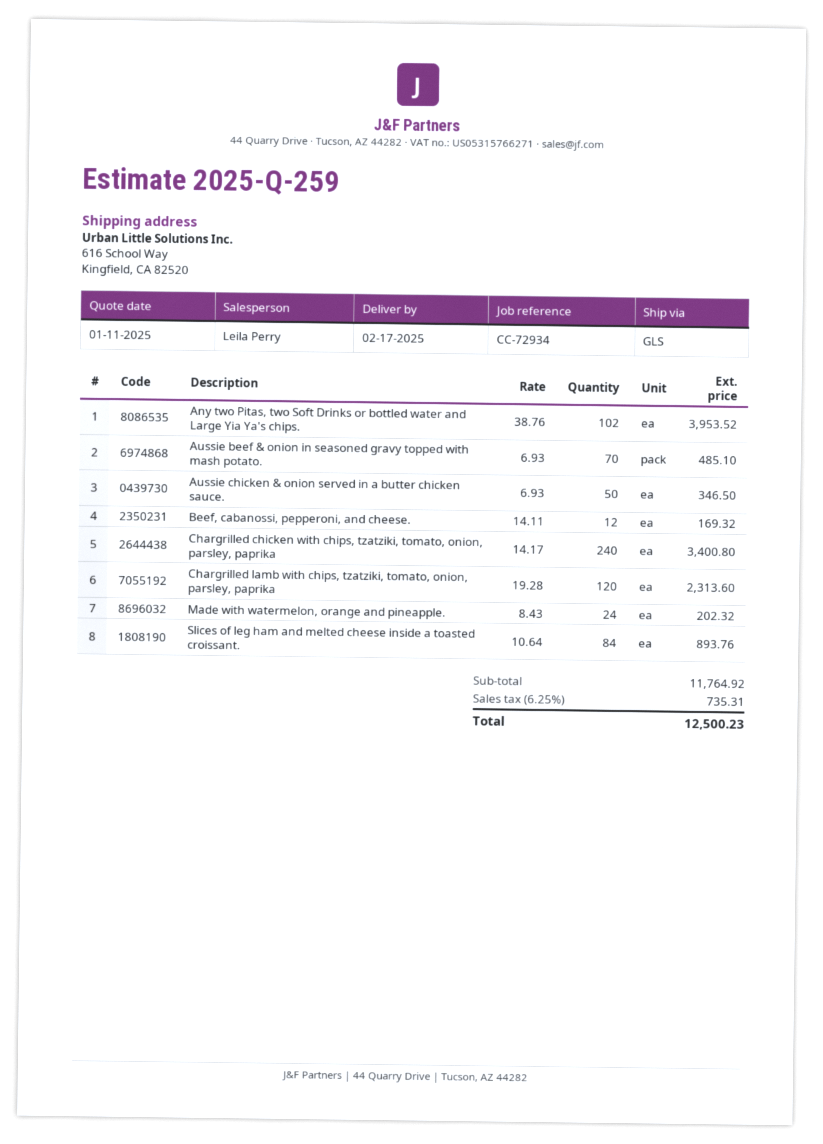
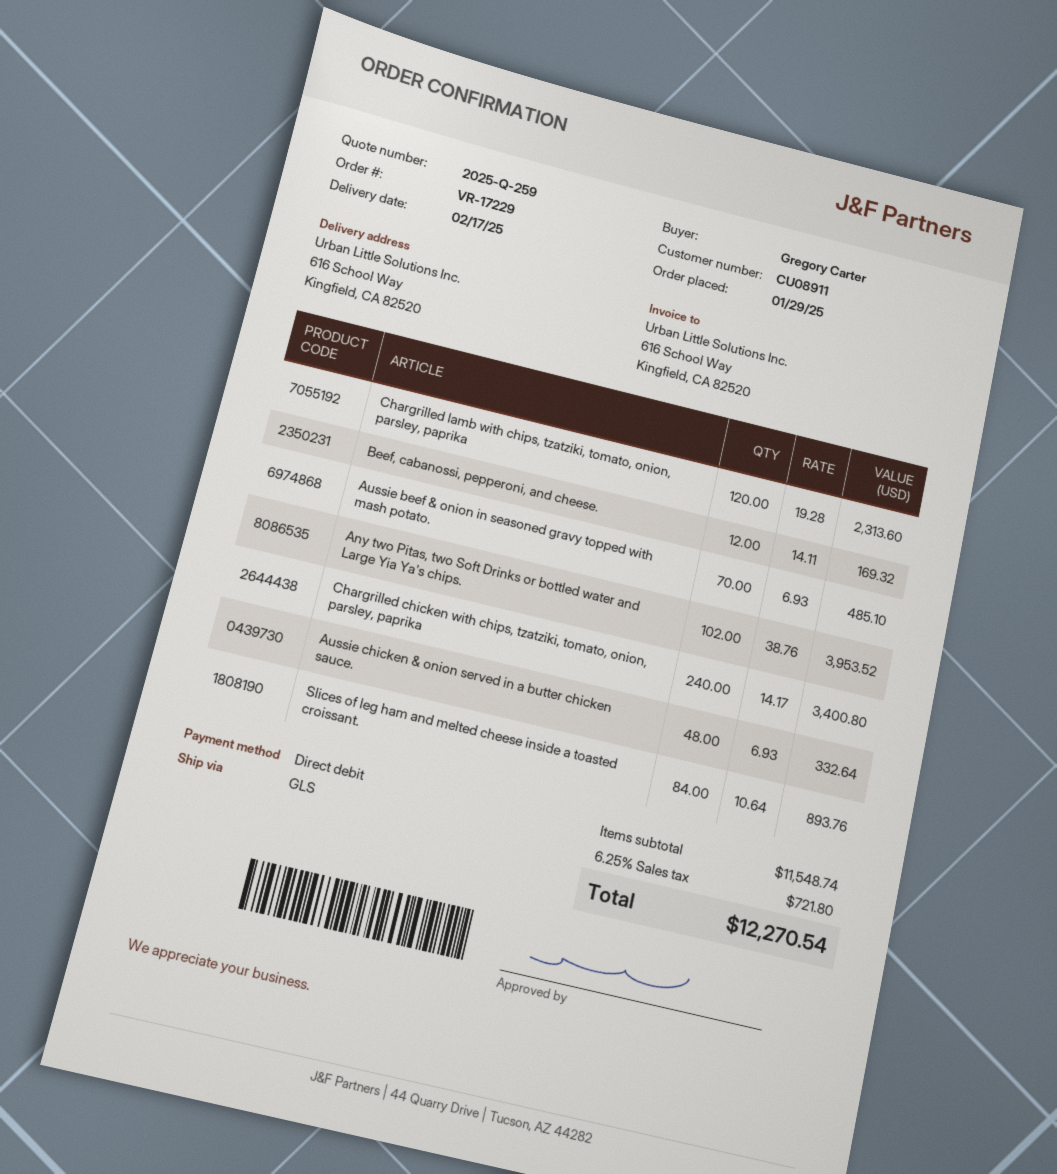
Aussie chicken & onion served in a butter chicken sauce.: 50 x 6.93 = 346.50 -> 48 x 6.93 = 332.64
Made with watermelon, orange and pineapple.: 24 x 8.43 = 202.32 -> none
subtotal: 11764.92 -> 11548.74
tax: 6.25% = 735.31 -> 6.25% = 721.80
total: 12500.23 -> 12270.54

